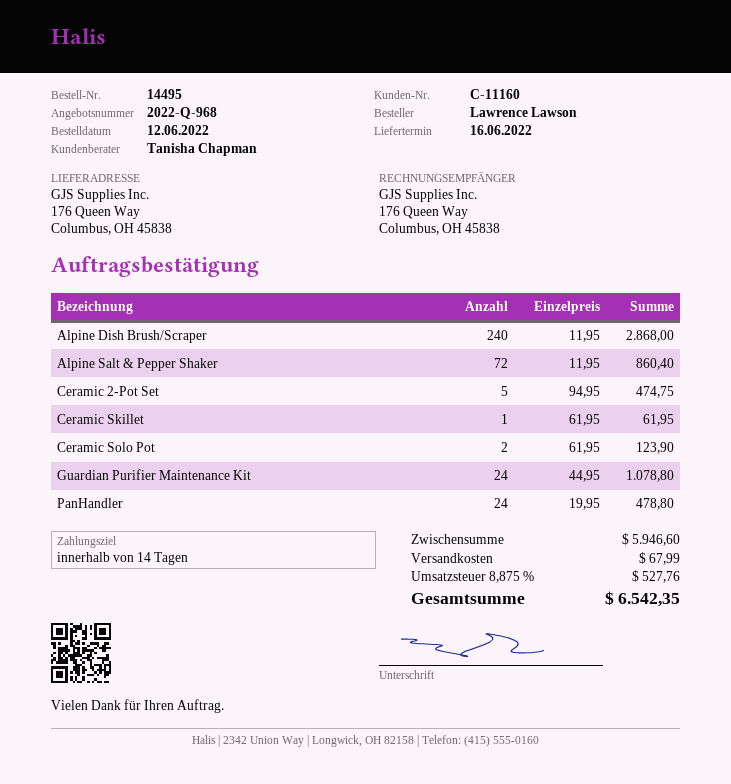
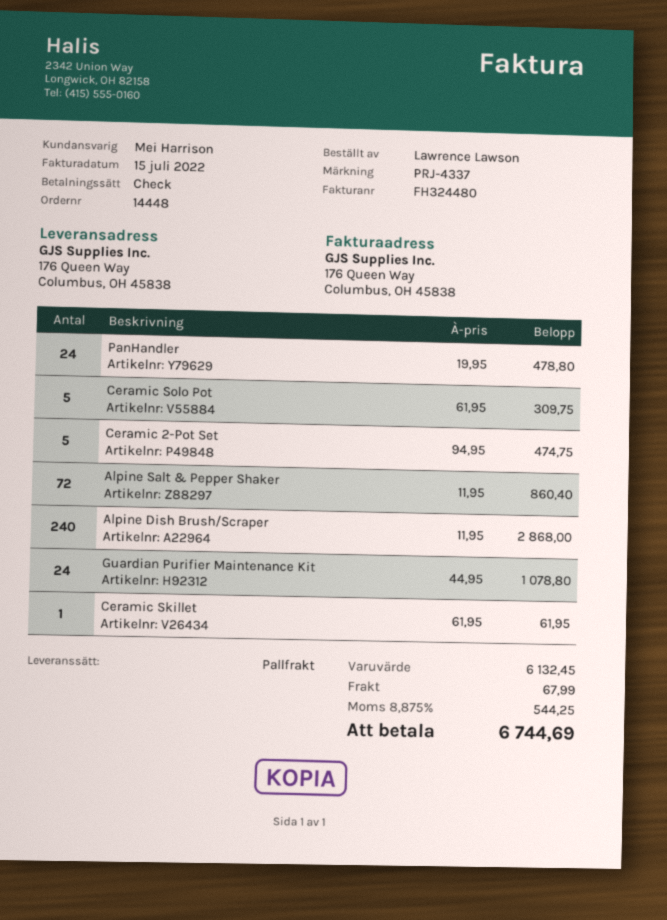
order number: 14495 -> 14448
sales rep: Tanisha Chapman -> Mei Harrison
Ceramic Solo Pot: 2 x 61.95 = 123.90 -> 5 x 61.95 = 309.75
subtotal: 5946.60 -> 6132.45
tax: 8.875% = 527.76 -> 8.875% = 544.25
total: 6542.35 -> 6744.69

